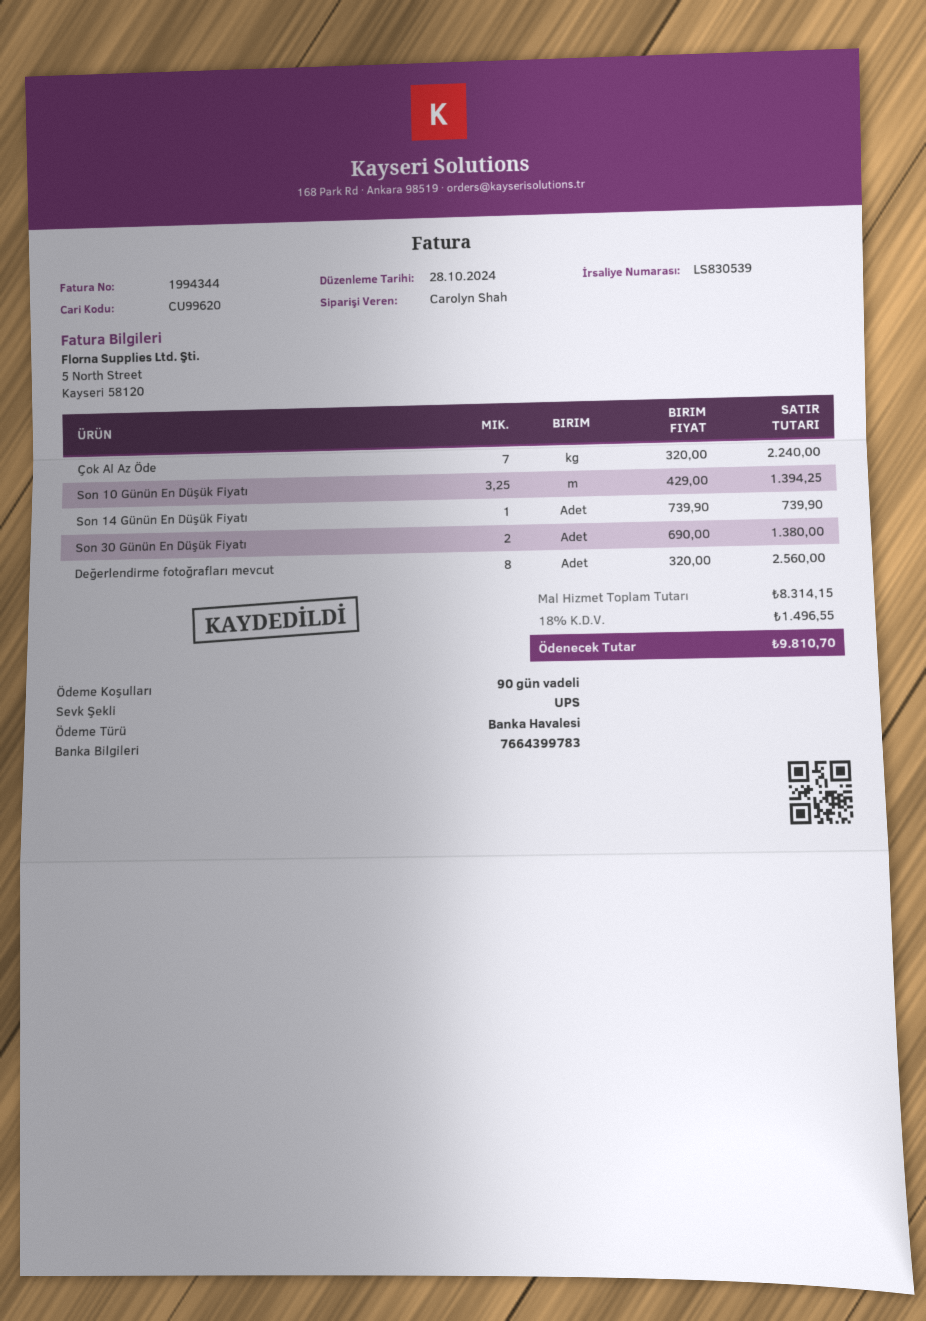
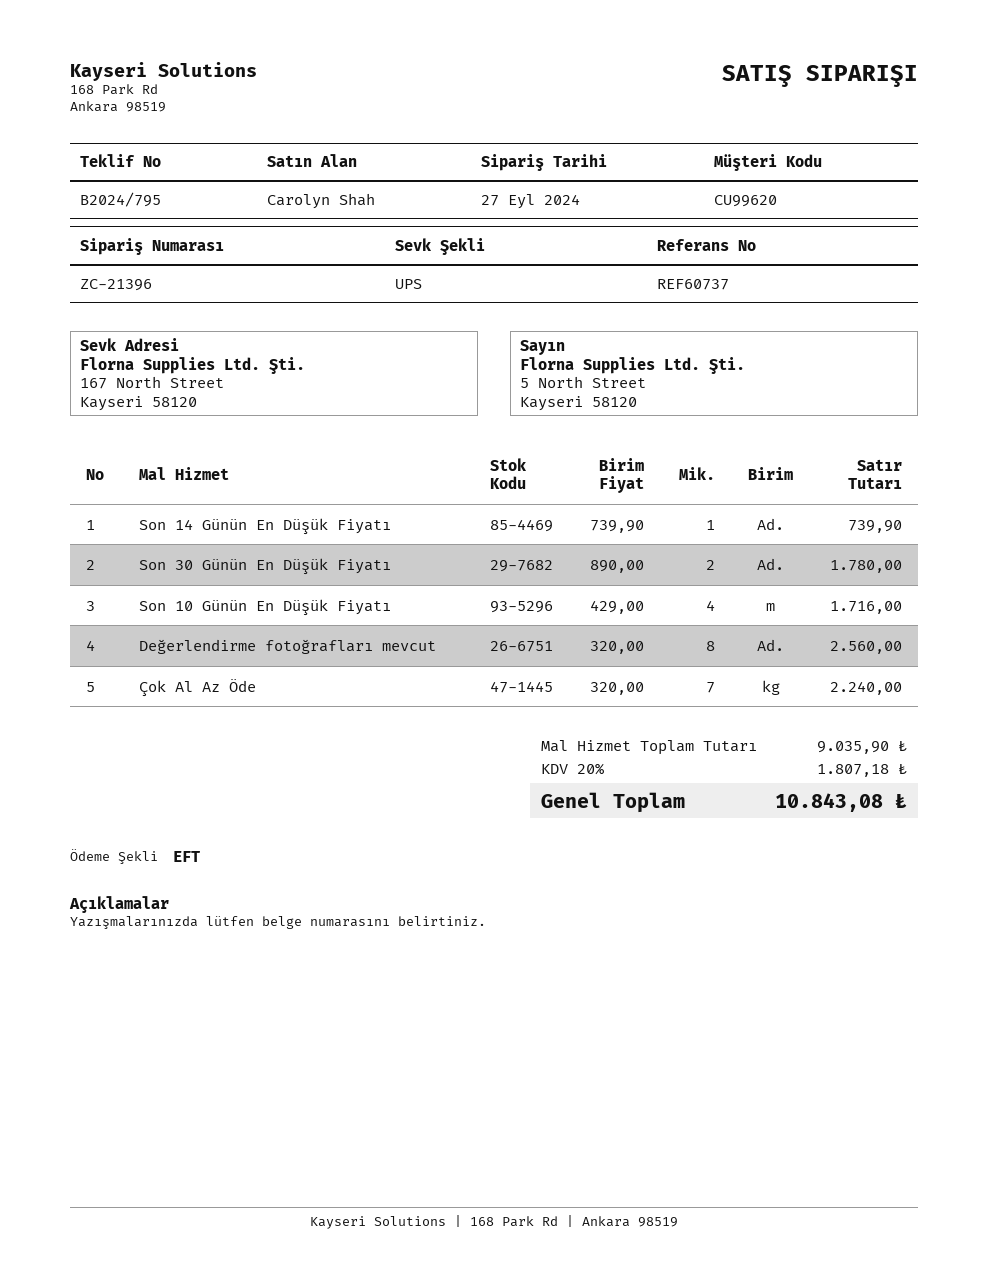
Son 10 Günün En Düşük Fiyatı: 3.25 x 429.00 = 1394.25 -> 4 x 429.00 = 1716.00
Son 30 Günün En Düşük Fiyatı: 2 x 690.00 = 1380.00 -> 2 x 890.00 = 1780.00
subtotal: 8314.15 -> 9035.90
tax: 18% = 1496.55 -> 20% = 1807.18
total: 9810.70 -> 10843.08

